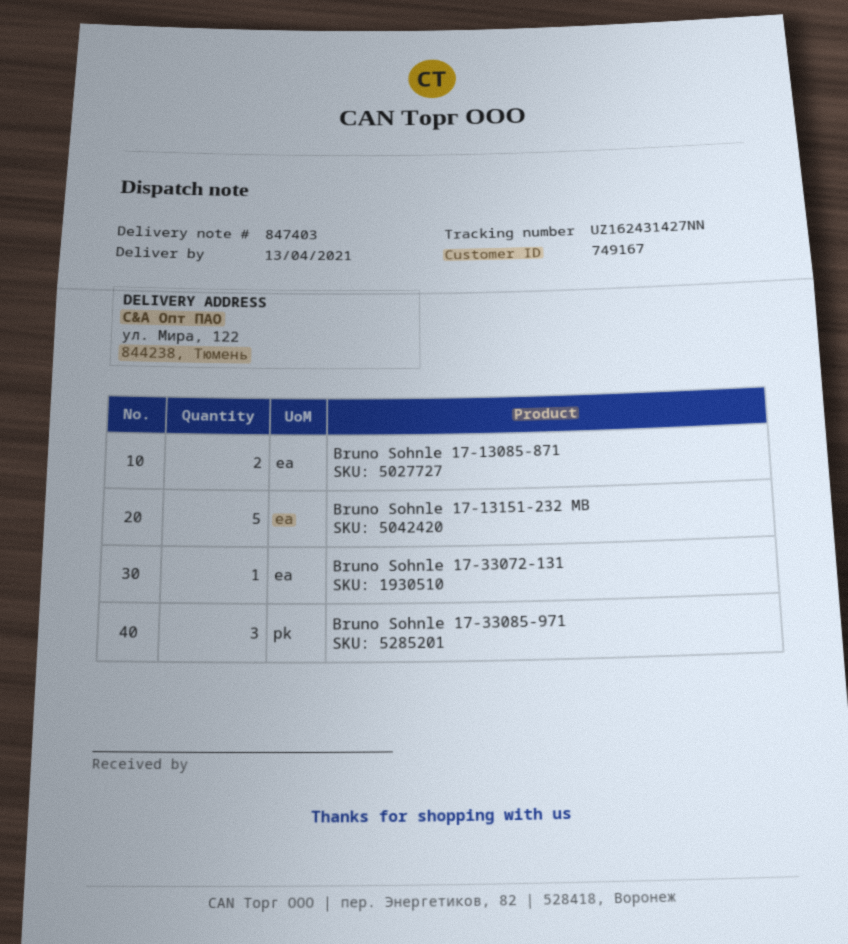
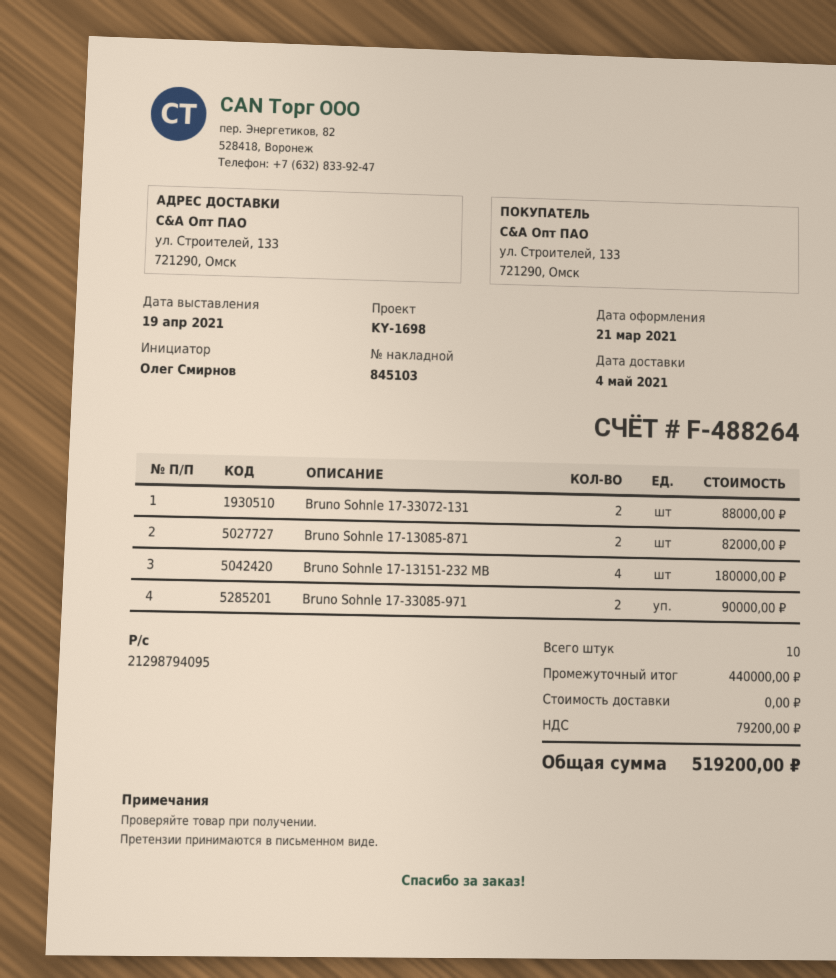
delivery note number: 847403 -> 845103
delivery date: 2021-04-13 -> 2021-05-04
ship to: ул. Мира, 122, 844238, Тюмень -> ул. Строителей, 133, 721290, Омск
Bruno Sohnle 17-13151-232 MB: 5 -> 4
Bruno Sohnle 17-33072-131: 1 -> 2
Bruno Sohnle 17-33085-971: 3 -> 2

